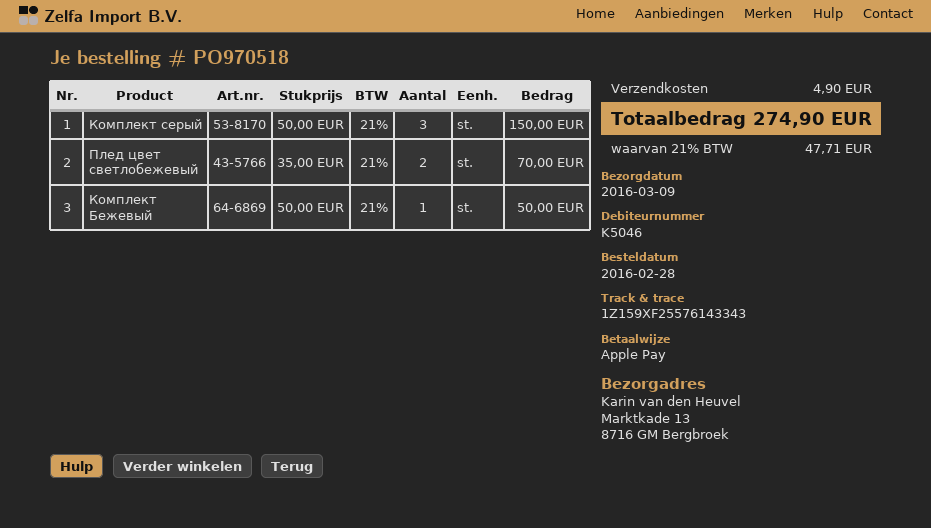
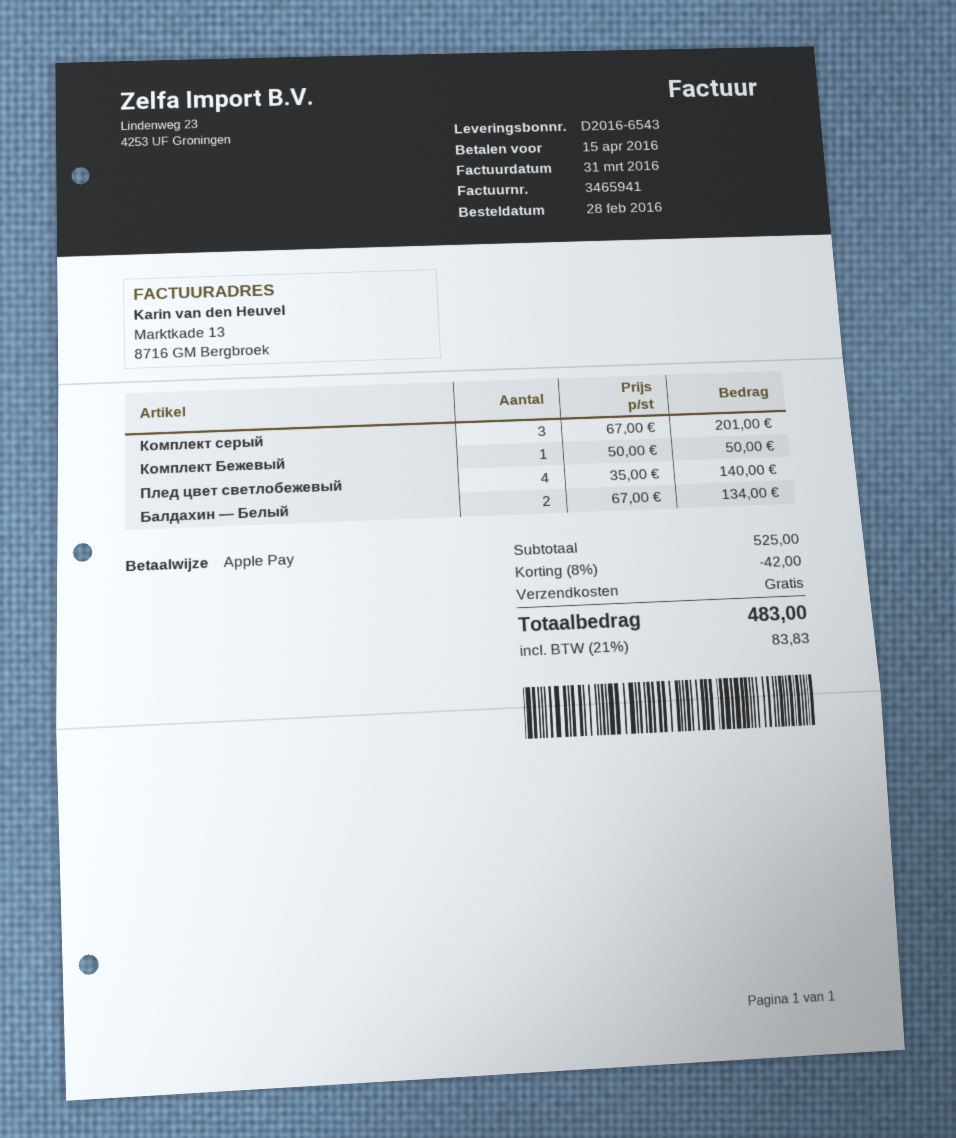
Комплект серый: 3 x 50.00 = 150.00 -> 3 x 67.00 = 201.00
Плед цвет светлобежевый: 2 x 35.00 = 70.00 -> 4 x 35.00 = 140.00
Балдахин — Белый: none -> 2 x 67.00 = 134.00
discount: none -> 8% = 42.00
shipping: 4.90 -> 0.00
tax: 21% = 47.71 -> 21% = 83.83
total: 274.90 -> 483.00

